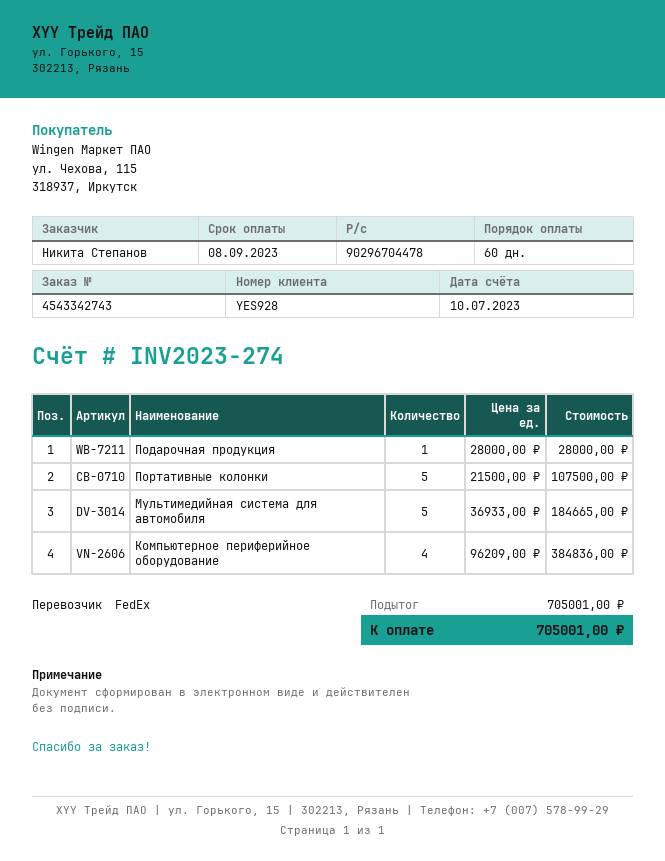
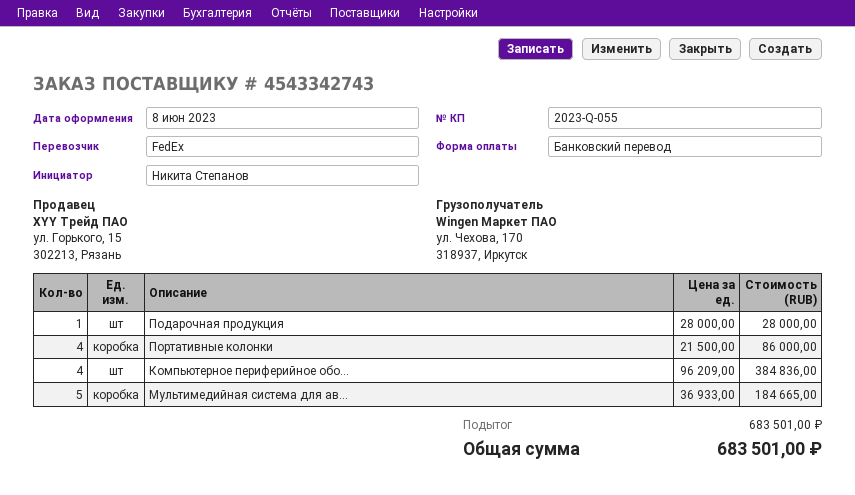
Портативные колонки: 5 x 21500.00 = 107500.00 -> 4 x 21500.00 = 86000.00
subtotal: 705001.00 -> 683501.00
total: 705001.00 -> 683501.00

